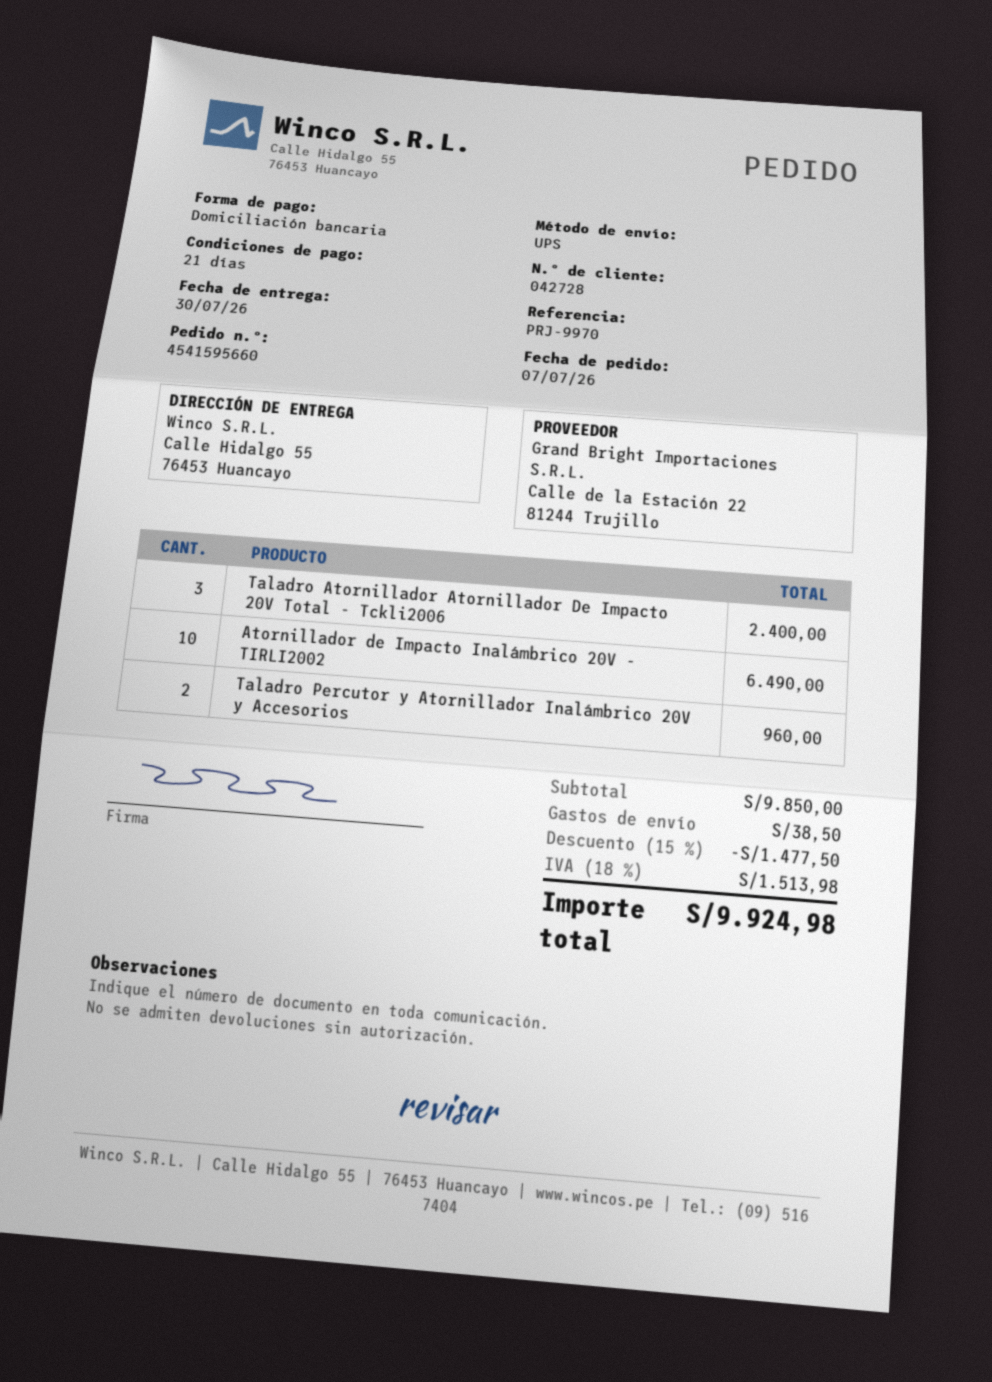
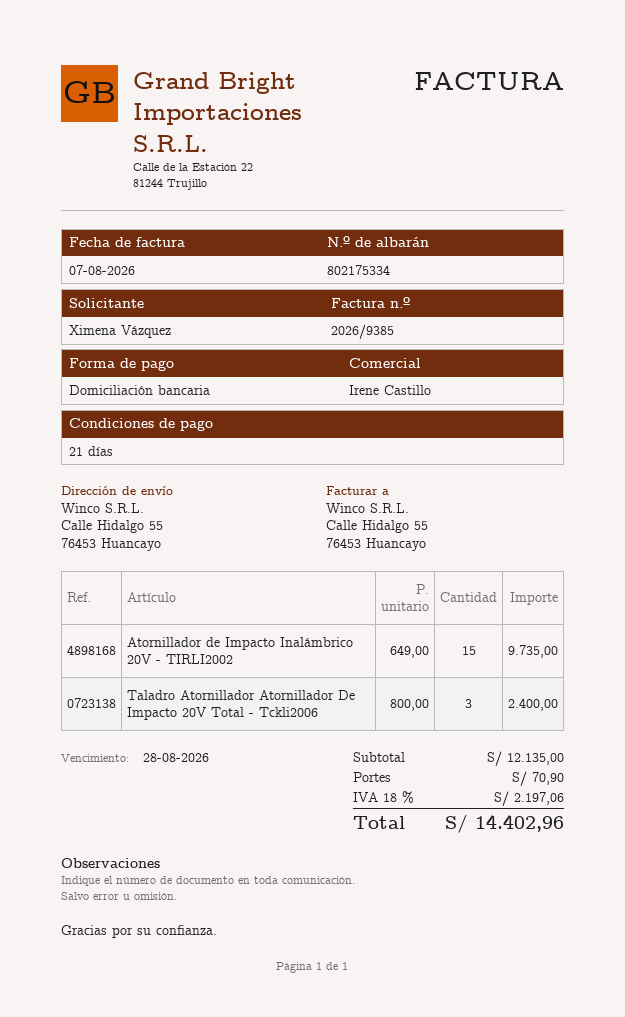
Atornillador de Impacto Inalámbrico 20V - TIRLI2002: 10 for 6490.00 -> 15 for 9735.00
Taladro Percutor y Atornillador Inalámbrico 20V y Accesorios: 2 for 960.00 -> none
subtotal: 9850.00 -> 12135.00
discount: 15% = 1477.50 -> none
shipping: 38.50 -> 70.90
tax: 18% = 1513.98 -> 18% = 2197.06
total: 9924.98 -> 14402.96

